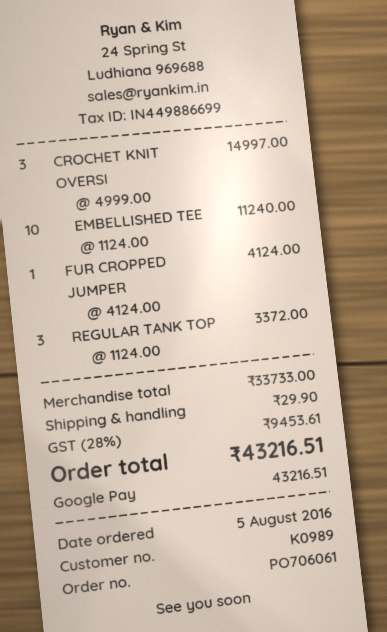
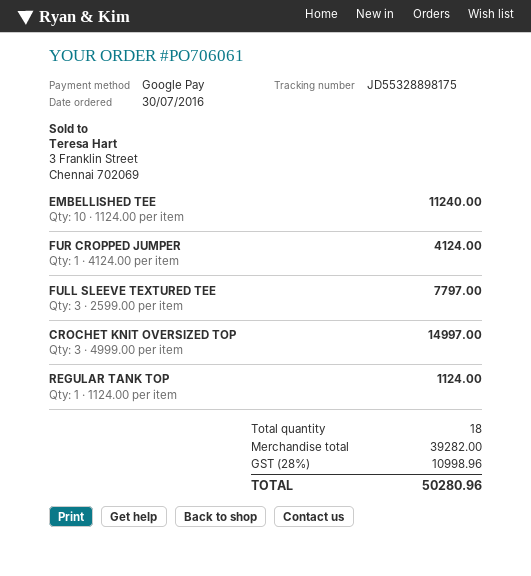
order date: 2016-08-05 -> 2016-07-30
REGULAR TANK TOP: 3 x 1124.00 = 3372.00 -> 1 x 1124.00 = 1124.00
FULL SLEEVE TEXTURED TEE: none -> 3 x 2599.00 = 7797.00
subtotal: 33733.00 -> 39282.00
shipping: 29.90 -> none
tax: 28% = 9453.61 -> 28% = 10998.96
total: 43216.51 -> 50280.96

